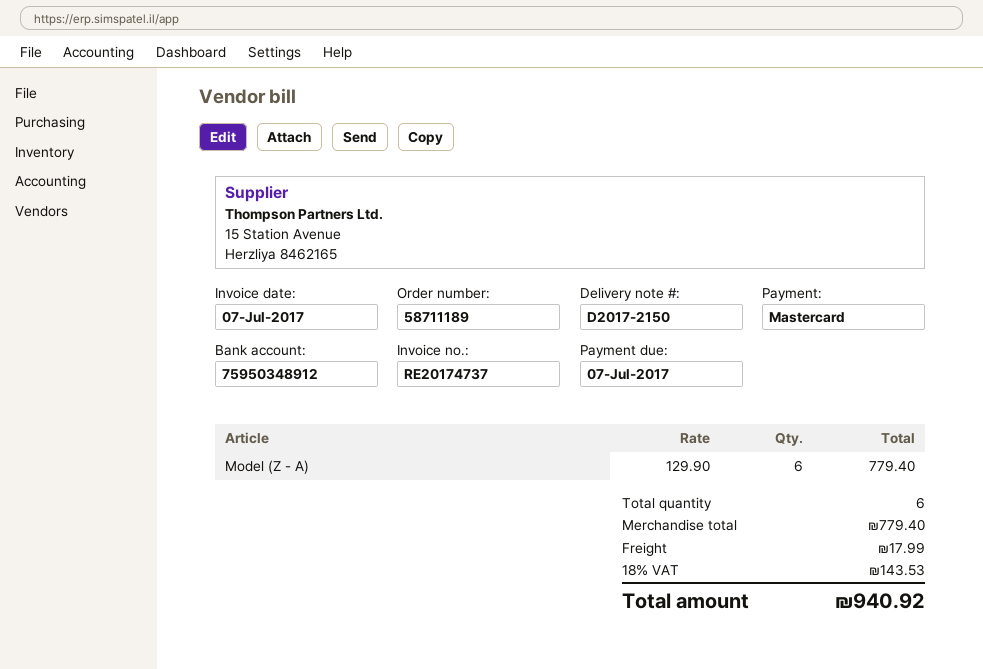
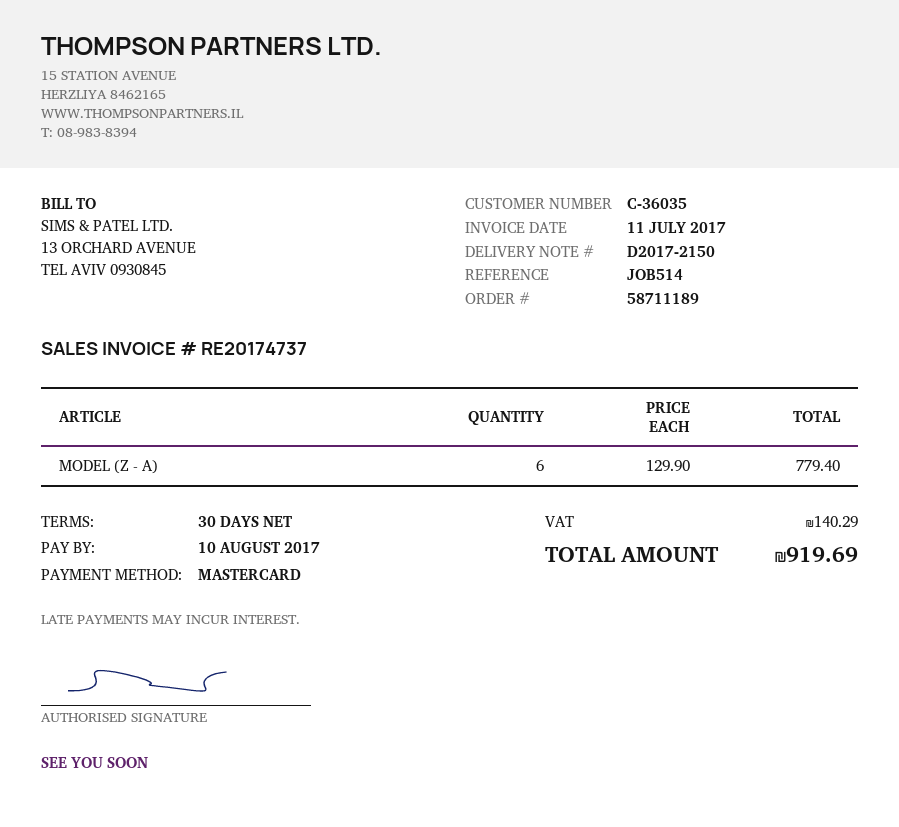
invoice date: 2017-07-07 -> 2017-07-11
due date: 2017-07-07 -> 2017-08-10
shipping: 17.99 -> none
tax: 143.53 -> 140.29
total: 940.92 -> 919.69

